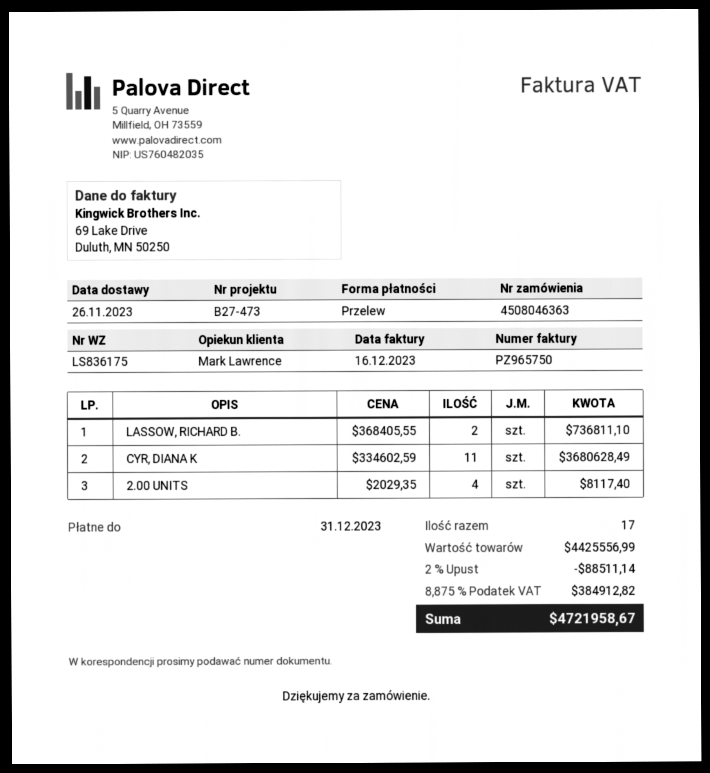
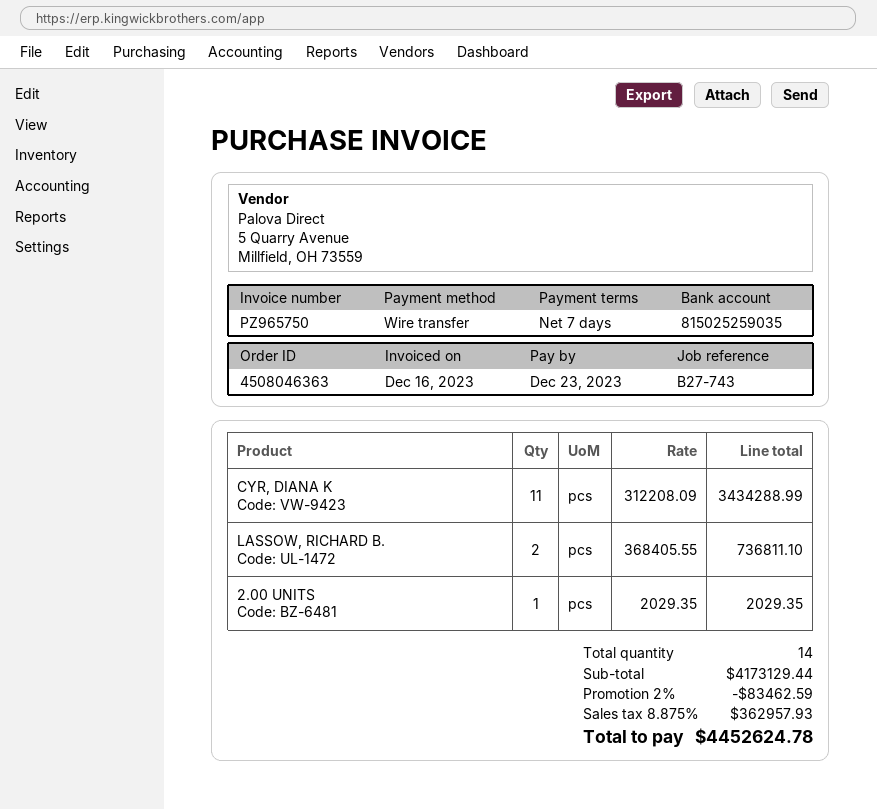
due date: 2023-12-31 -> 2023-12-23
reference: B27-473 -> B27-743
CYR, DIANA K: 11 x 334602.59 = 3680628.49 -> 11 x 312208.09 = 3434288.99
2.00 UNITS: 4 x 2029.35 = 8117.40 -> 1 x 2029.35 = 2029.35
total quantity: 17 -> 14
subtotal: 4425556.99 -> 4173129.44
discount: 2% = 88511.14 -> 2% = 83462.59
tax: 8.875% = 384912.82 -> 8.875% = 362957.93
total: 4721958.67 -> 4452624.78

